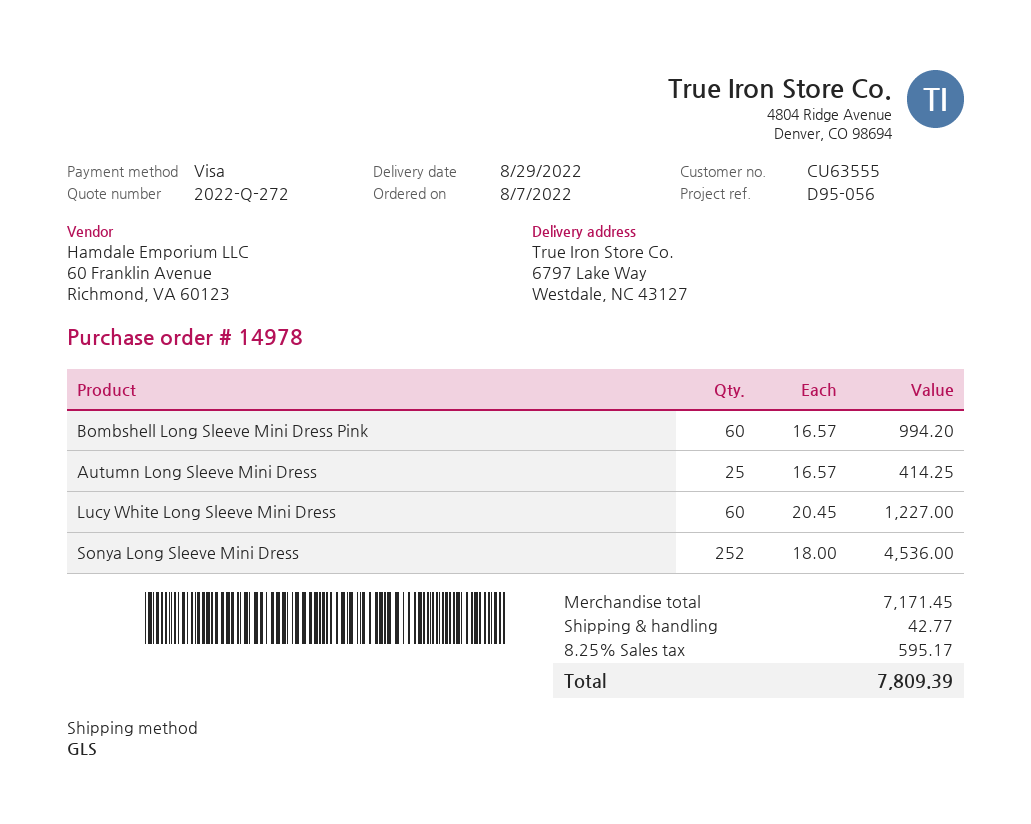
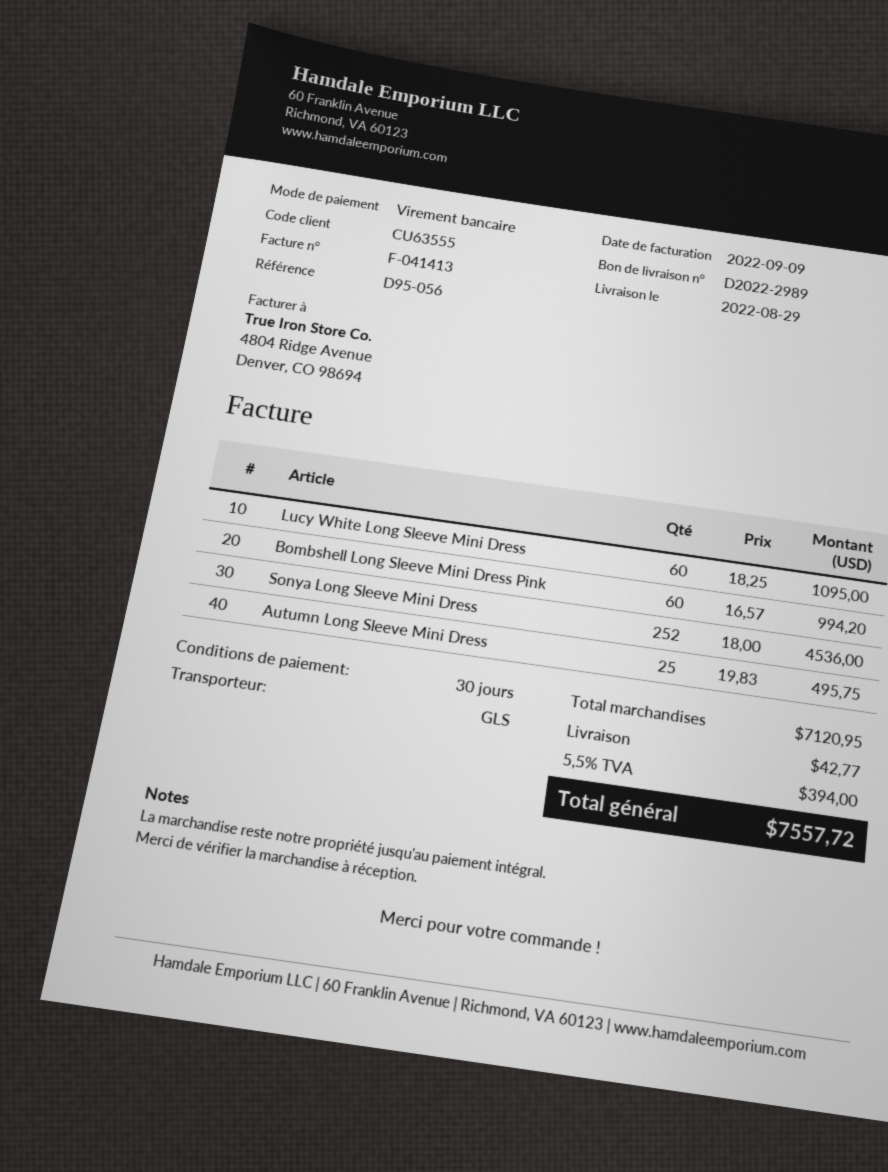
payment method: Visa -> bank transfer
Autumn Long Sleeve Mini Dress: 25 x 16.57 = 414.25 -> 25 x 19.83 = 495.75
Lucy White Long Sleeve Mini Dress: 60 x 20.45 = 1227.00 -> 60 x 18.25 = 1095.00
subtotal: 7171.45 -> 7120.95
tax: 8.25% = 595.17 -> 5.5% = 394.00
total: 7809.39 -> 7557.72

